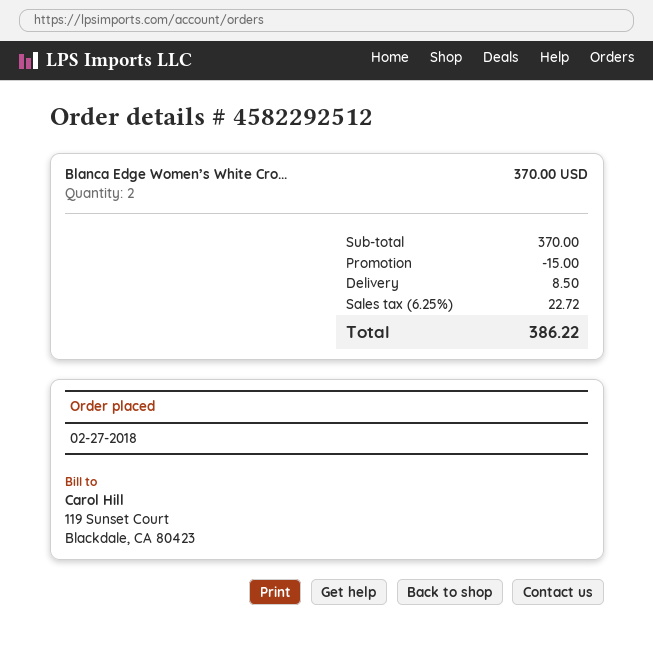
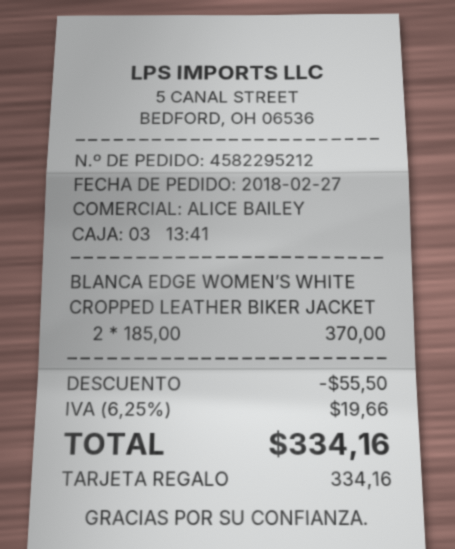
order number: 4582292512 -> 4582295212
discount: 15.00 -> 55.50
shipping: 8.50 -> none
tax: 6.25% = 22.72 -> 6.25% = 19.66
total: 386.22 -> 334.16

